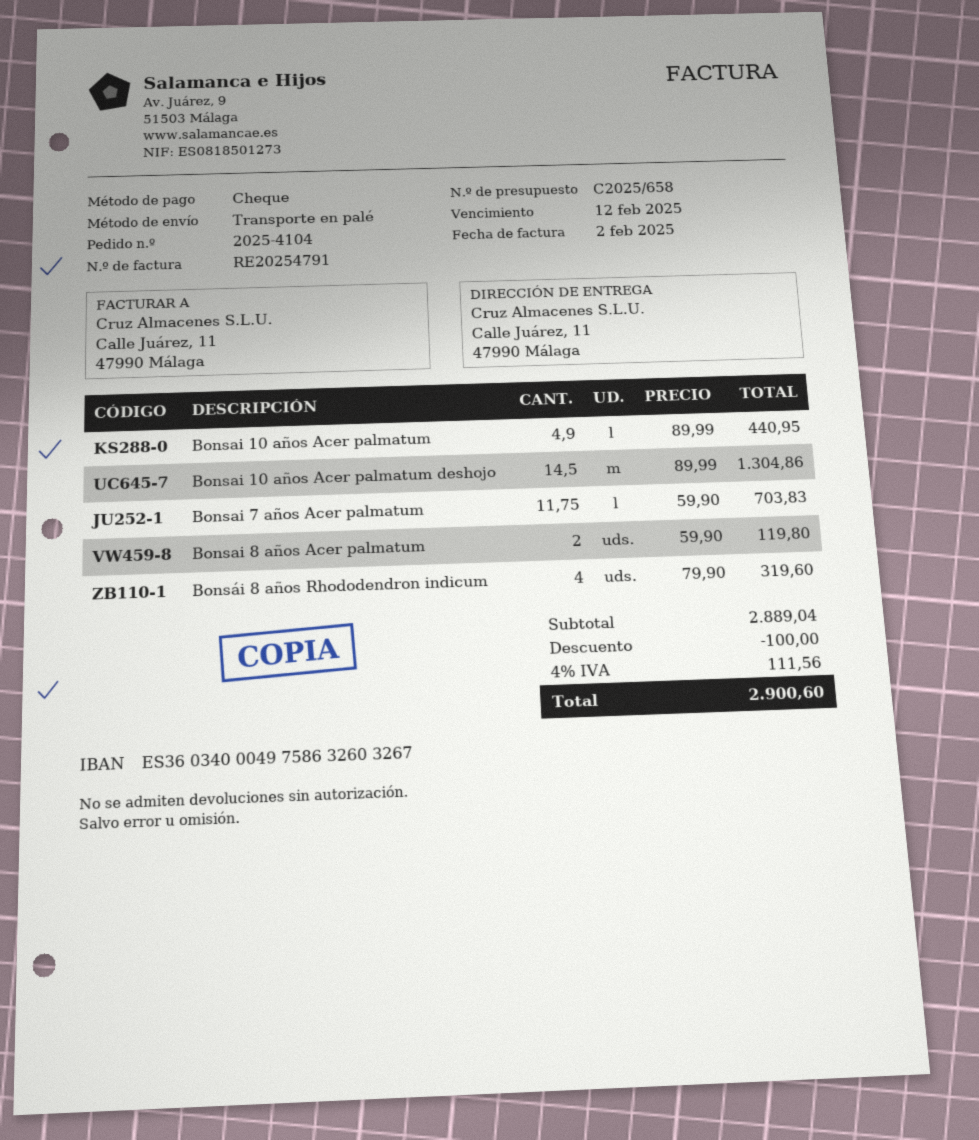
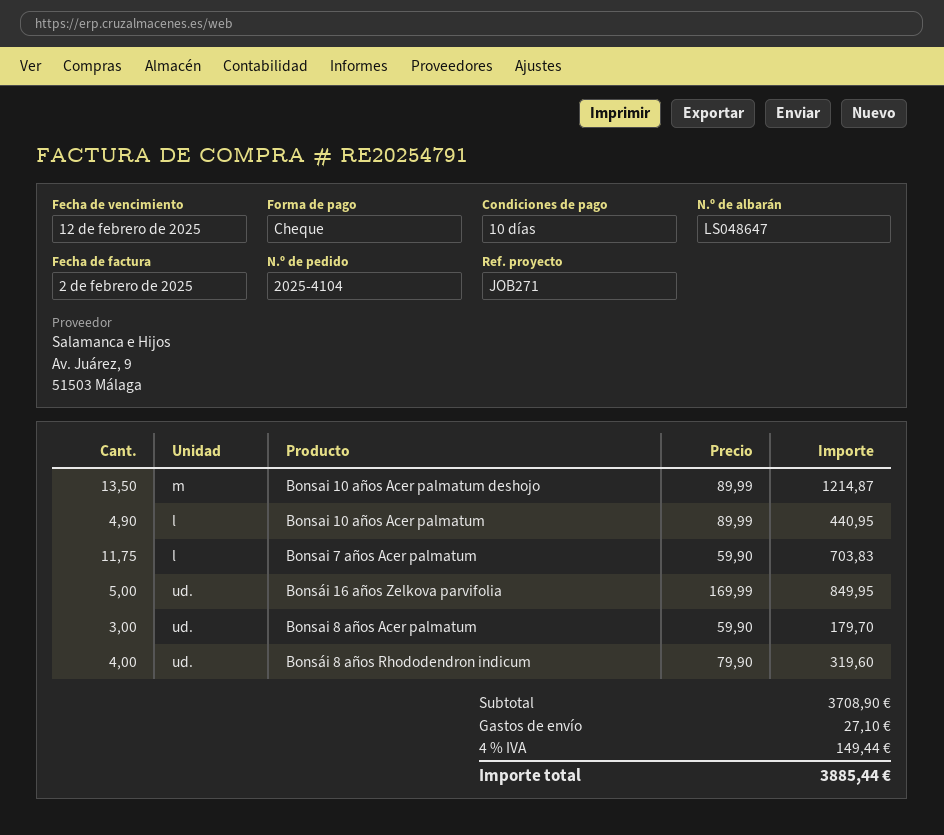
Bonsai 10 años Acer palmatum deshojo: 14.5 x 89.99 = 1304.86 -> 13.5 x 89.99 = 1214.87
Bonsai 8 años Acer palmatum: 2 x 59.90 = 119.80 -> 3 x 59.90 = 179.70
Bonsái 16 años Zelkova parvifolia: none -> 5 x 169.99 = 849.95
subtotal: 2889.04 -> 3708.90
discount: 100.00 -> none
shipping: none -> 27.10
tax: 4% = 111.56 -> 4% = 149.44
total: 2900.60 -> 3885.44

